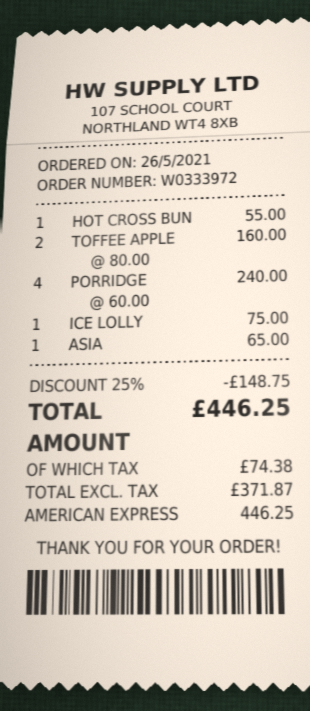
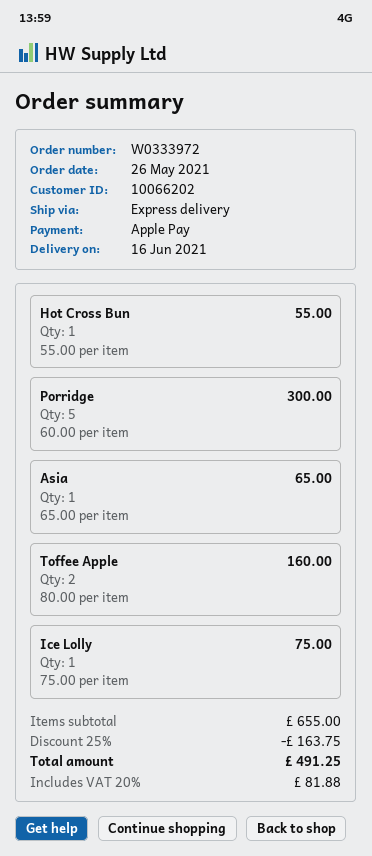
payment method: American Express -> Apple Pay
PORRIDGE: 4 x 60.00 = 240.00 -> 5 x 60.00 = 300.00
discount: 25% = 148.75 -> 25% = 163.75
tax: 74.38 -> 81.88
total: 446.25 -> 491.25

